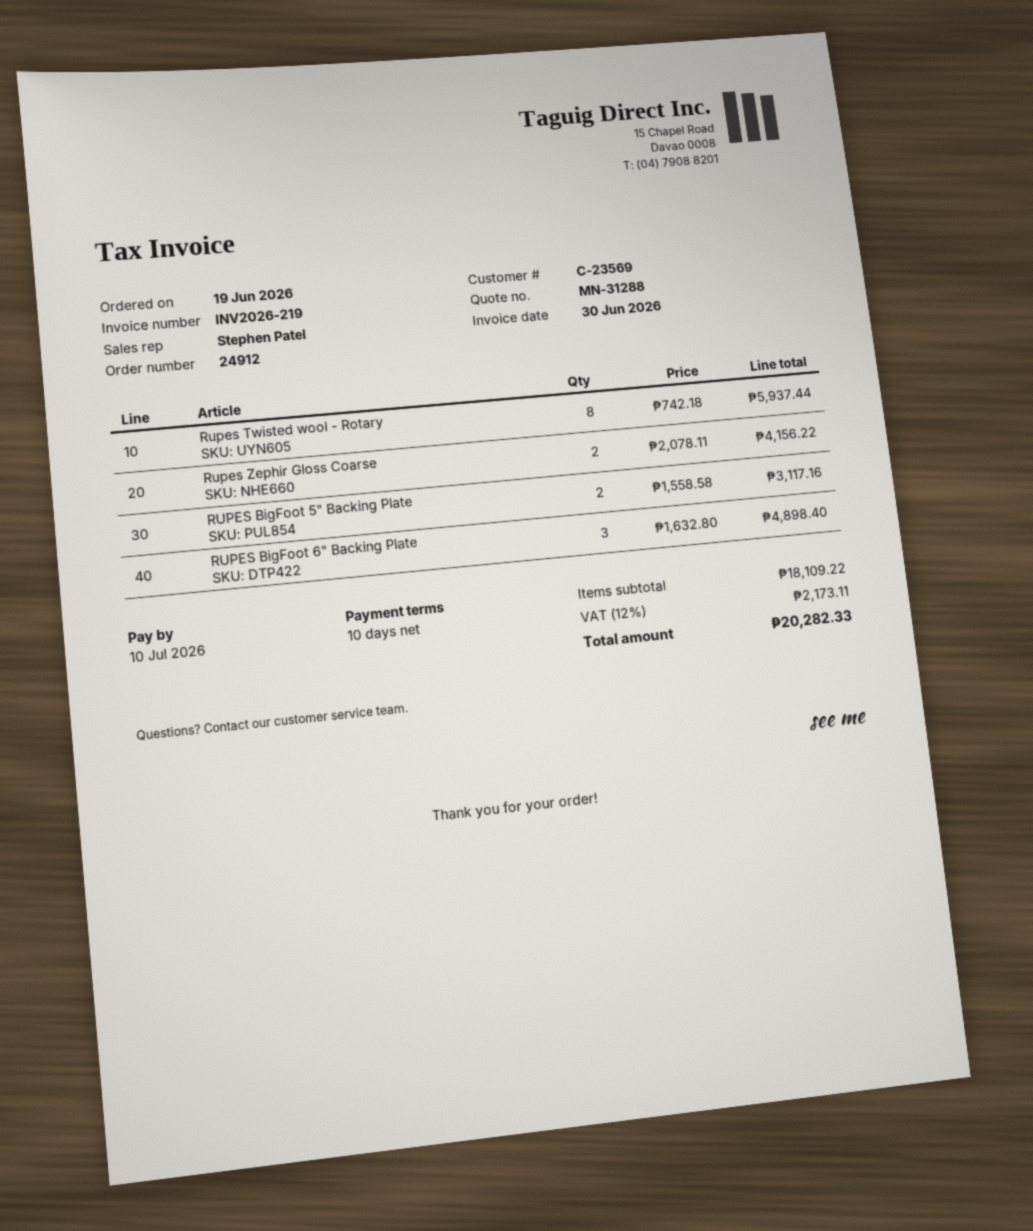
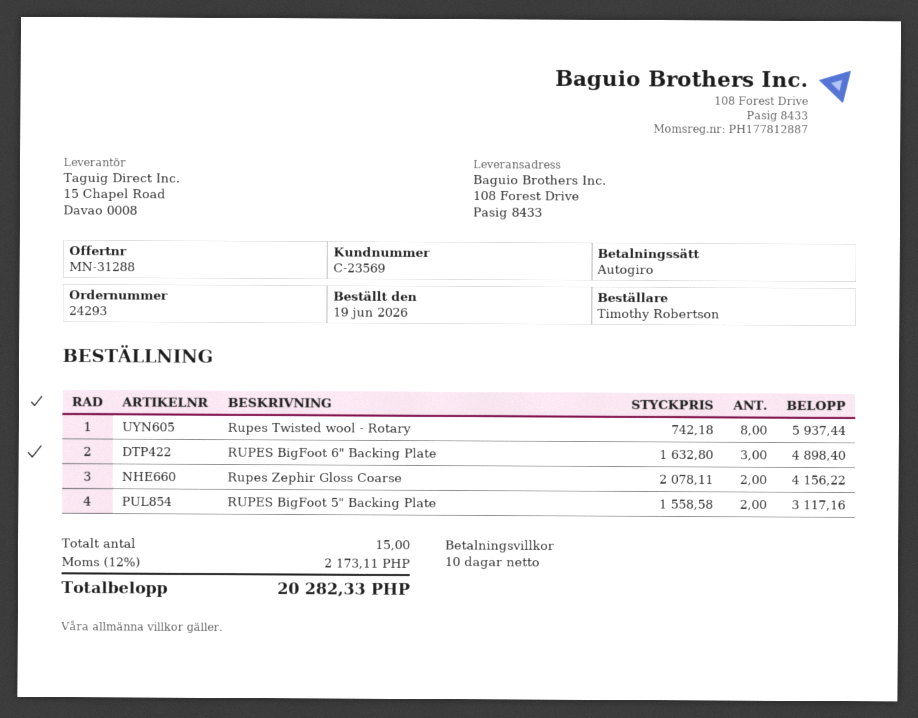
order number: 24912 -> 24293

